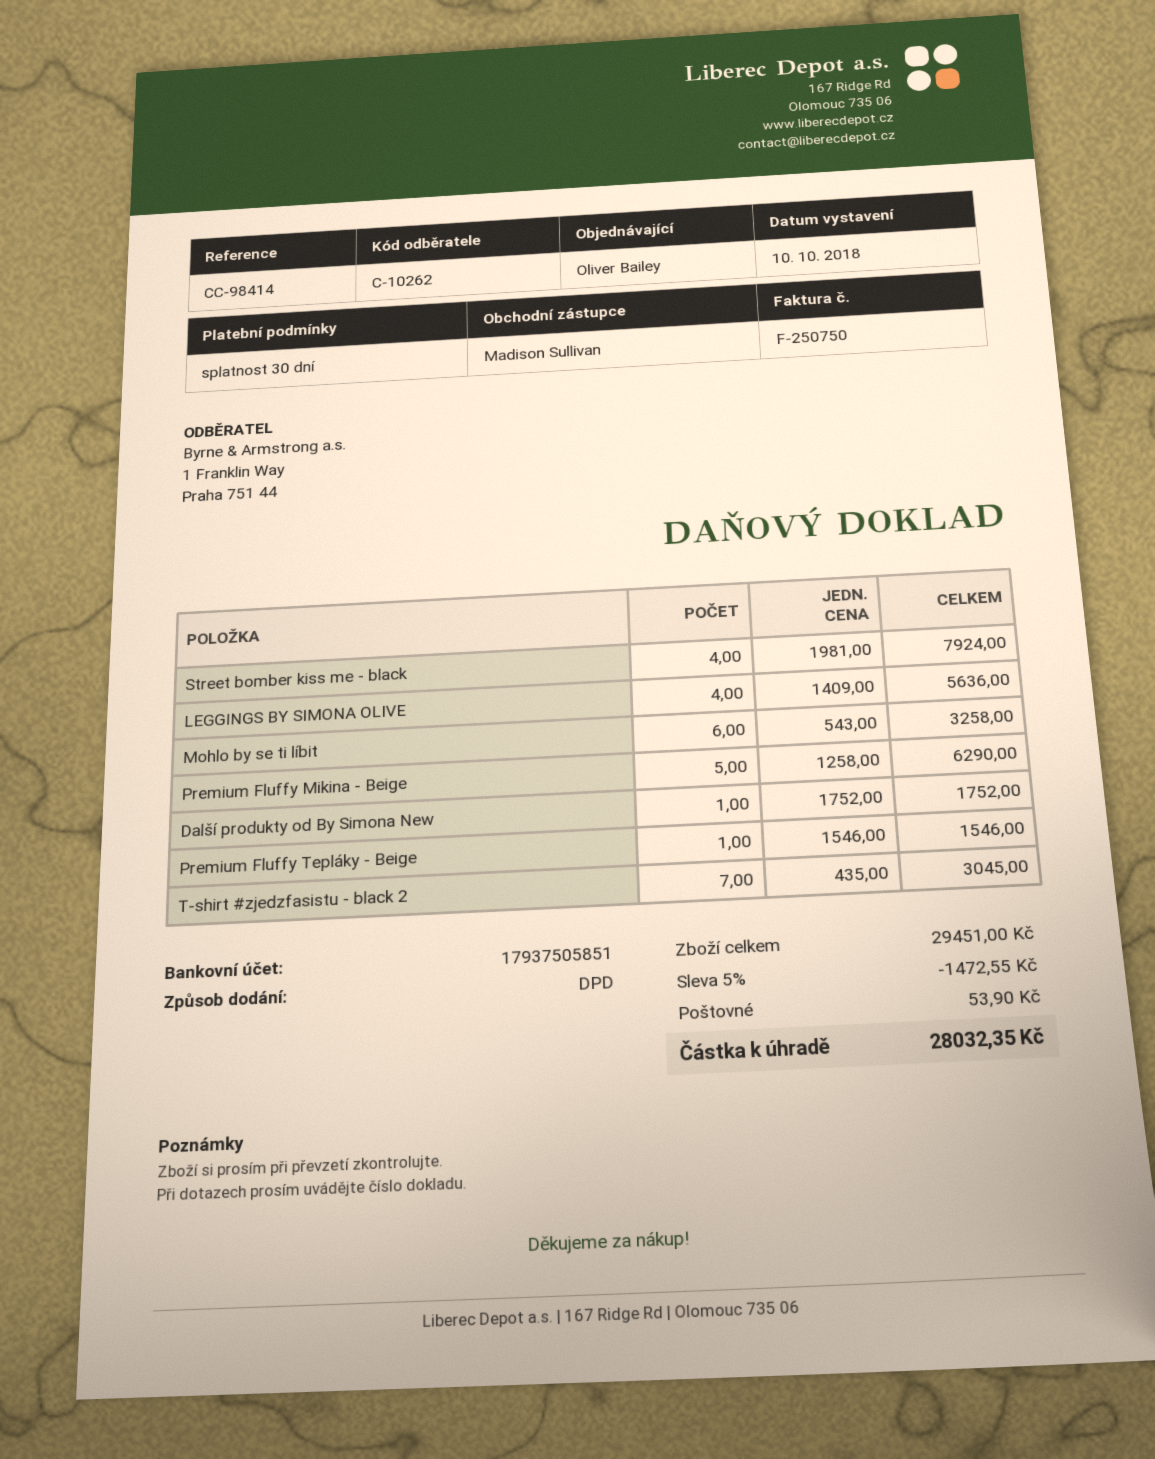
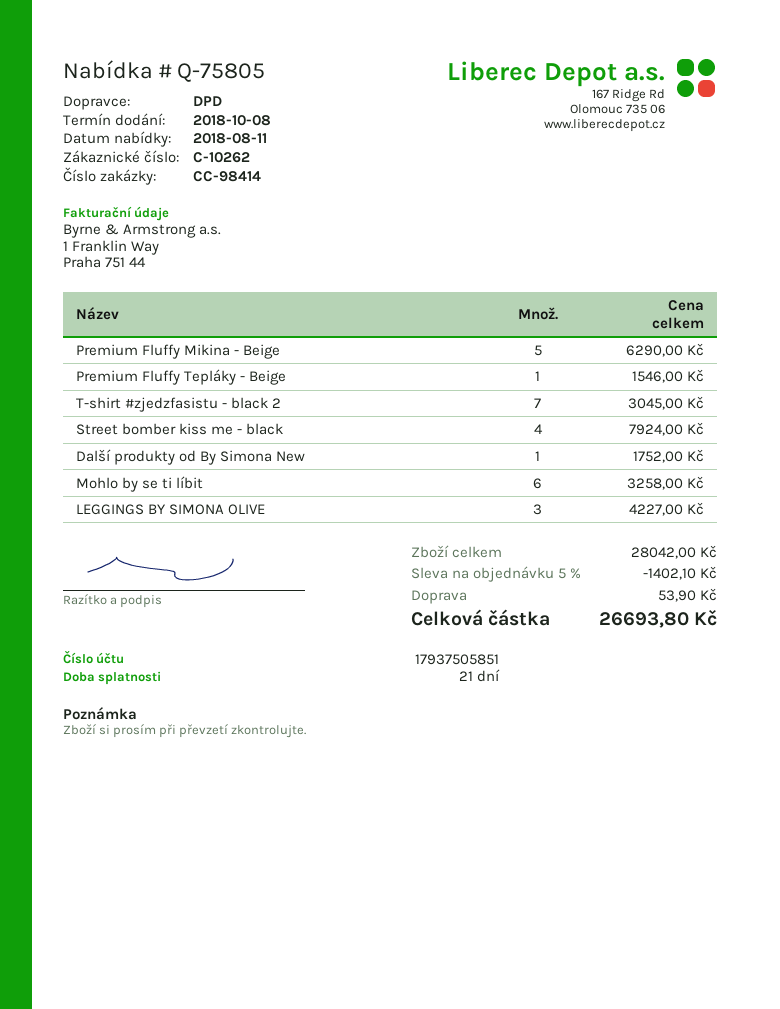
payment terms: 30 days -> 21 days
LEGGINGS BY SIMONA OLIVE: 4 for 5636.00 -> 3 for 4227.00
subtotal: 29451.00 -> 28042.00
discount: 5% = 1472.55 -> 5% = 1402.10
total: 28032.35 -> 26693.80

